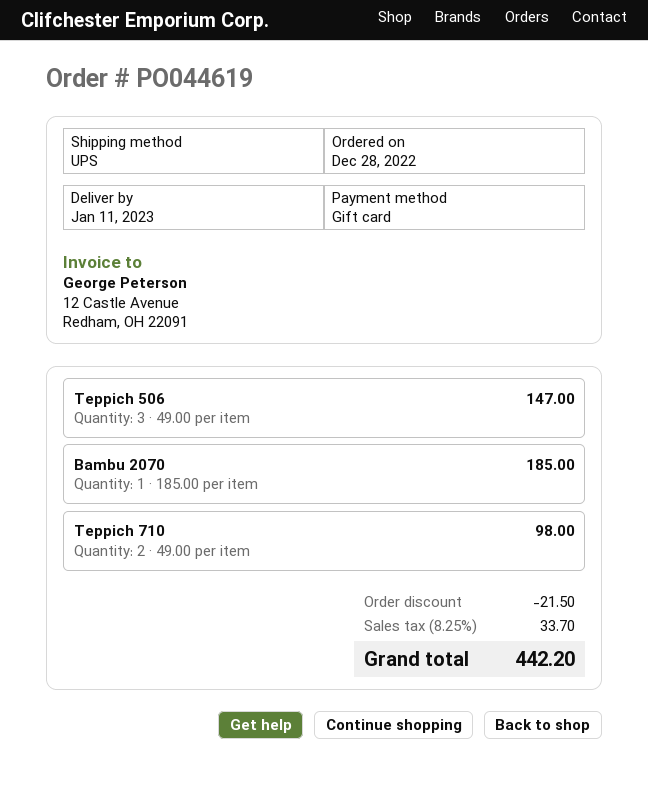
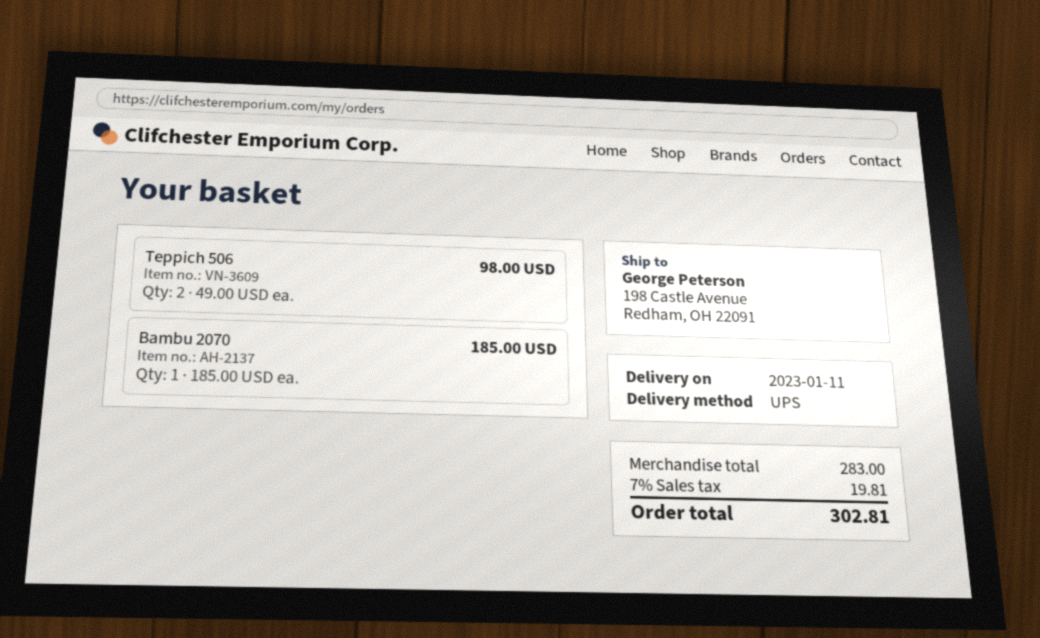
Teppich 506: 3 x 49.00 = 147.00 -> 2 x 49.00 = 98.00
Teppich 710: 2 x 49.00 = 98.00 -> none
discount: 21.50 -> none
tax: 8.25% = 33.70 -> 7% = 19.81
total: 442.20 -> 302.81

